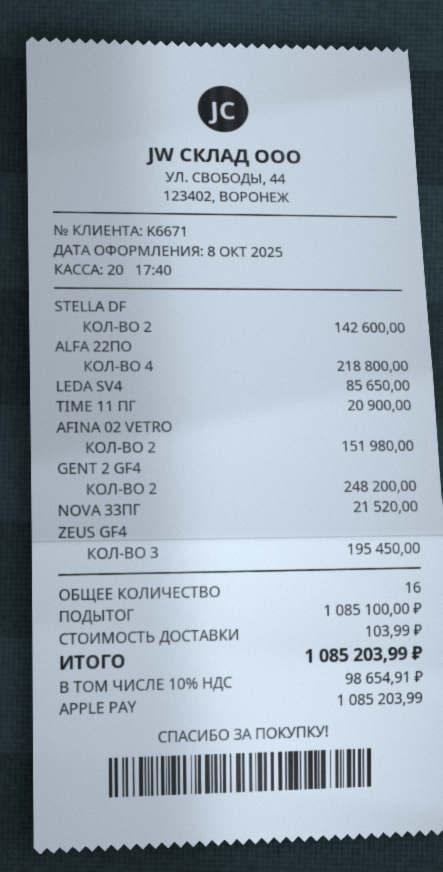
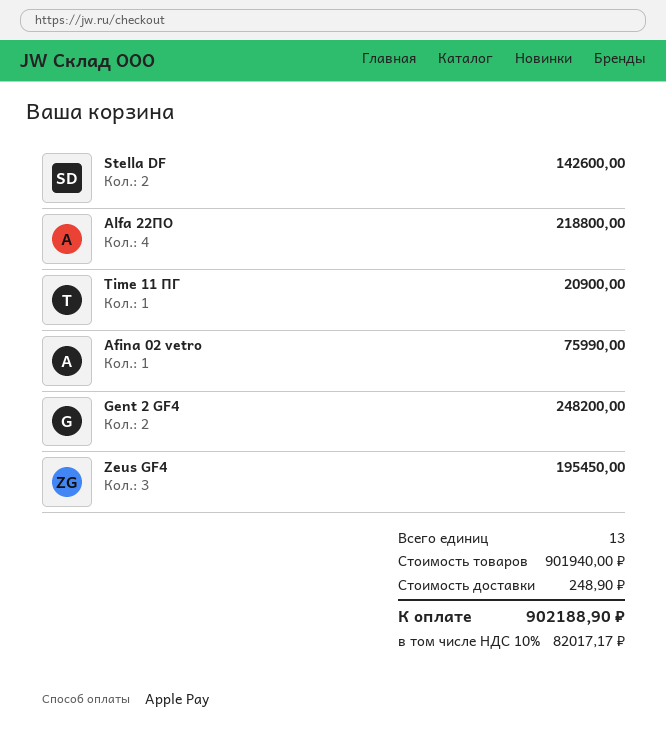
LEDA SV4: 1 for 85650.00 -> none
AFINA 02 VETRO: 2 for 151980.00 -> 1 for 75990.00
NOVA 33ПГ: 1 for 21520.00 -> none
total quantity: 16 -> 13
subtotal: 1085100.00 -> 901940.00
shipping: 103.99 -> 248.90
tax: 10% = 98654.91 -> 10% = 82017.17
total: 1085203.99 -> 902188.90

